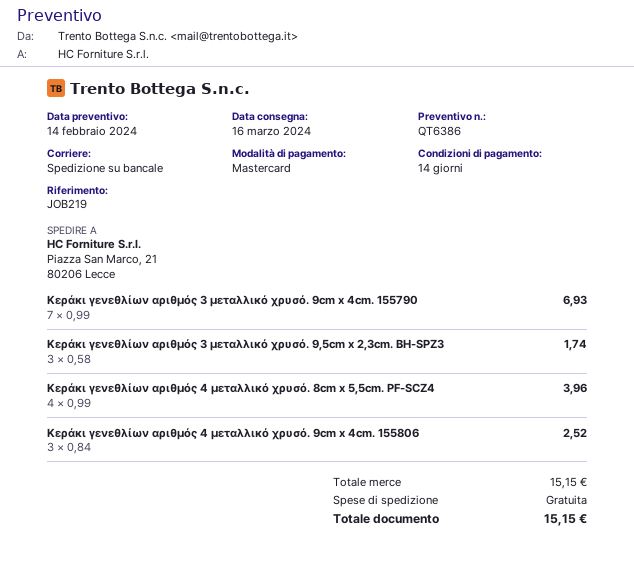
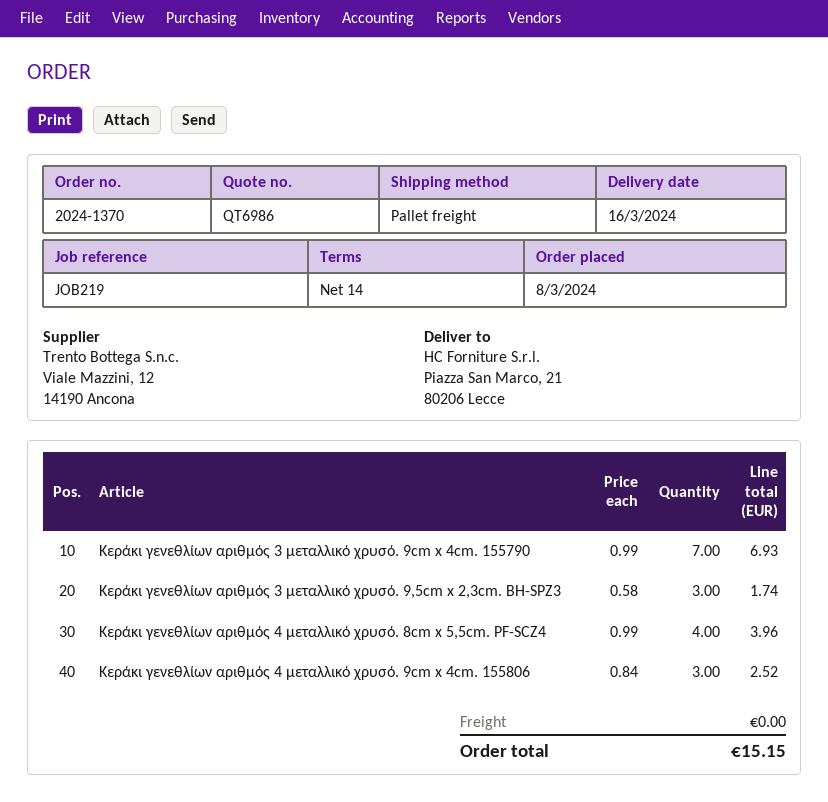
quote number: QT6386 -> QT6986

